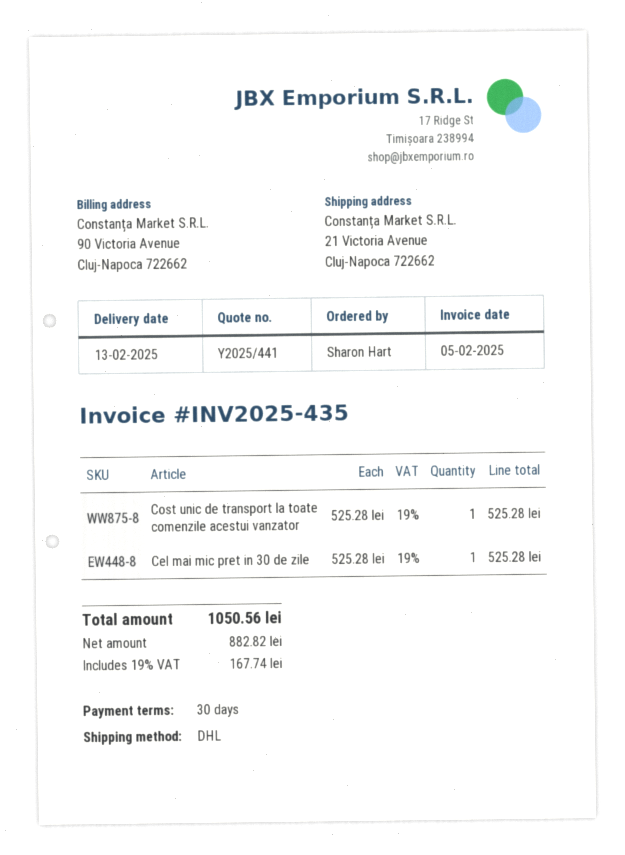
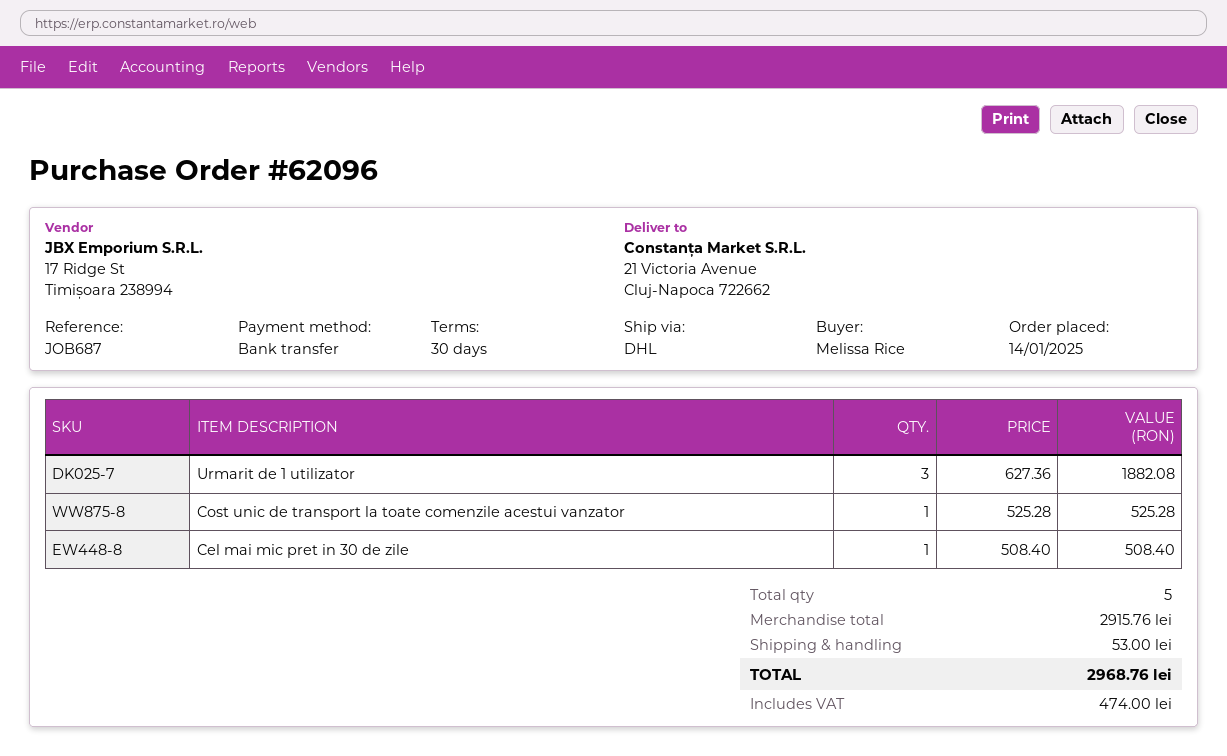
ordered by: Sharon Hart -> Melissa Rice
Cel mai mic pret in 30 de zile: 1 x 525.28 = 525.28 -> 1 x 508.40 = 508.40
Urmarit de 1 utilizator: none -> 3 x 627.36 = 1882.08
shipping: none -> 53.00
tax: 167.74 -> 474.00
total: 1050.56 -> 2968.76

